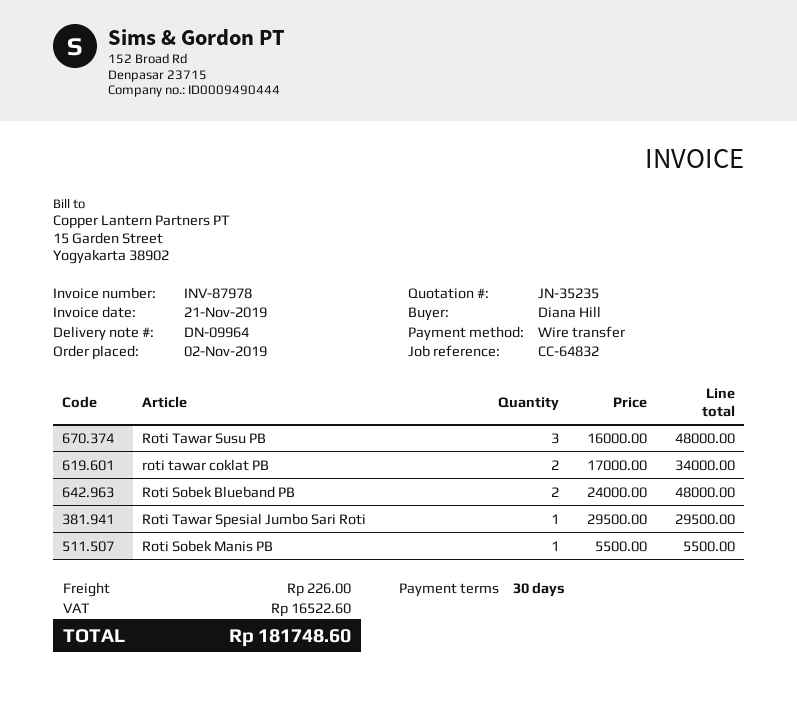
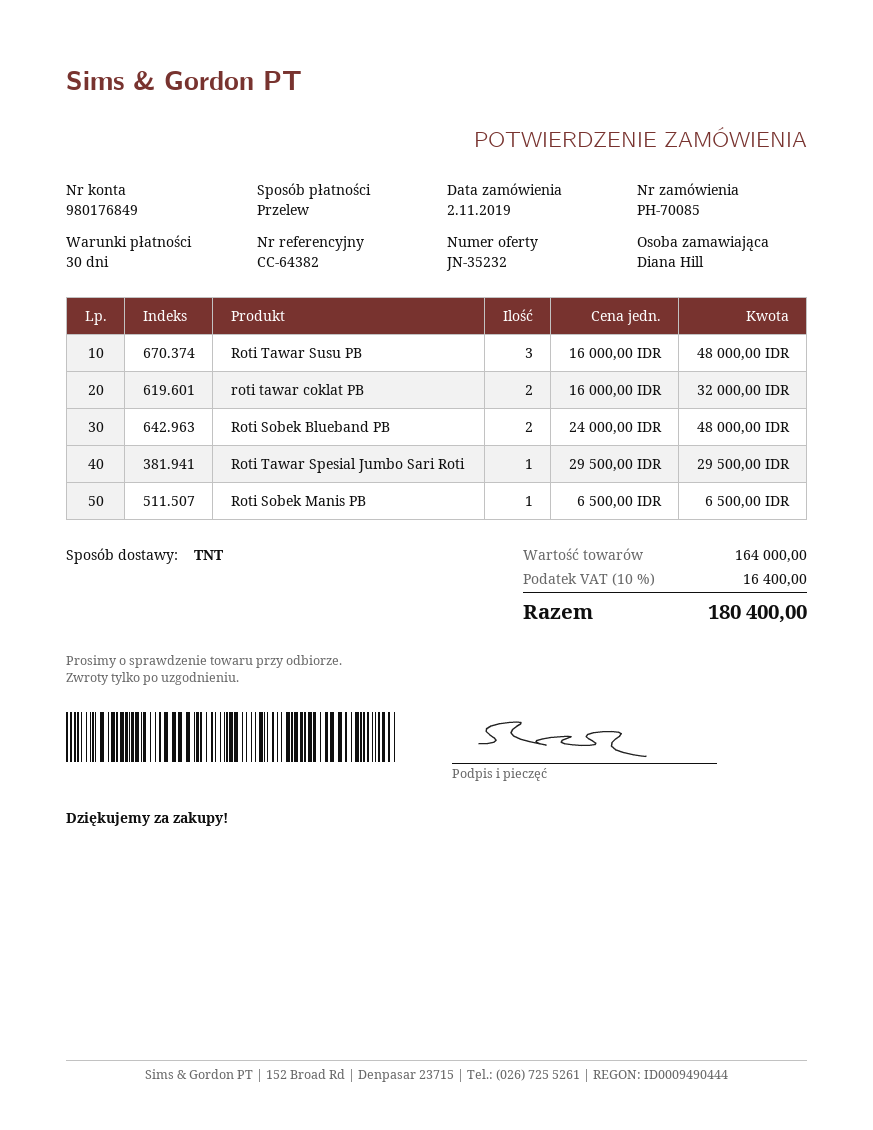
quote number: JN-35235 -> JN-35232
reference: CC-64832 -> CC-64382
roti tawar coklat PB: 2 x 17000.00 = 34000.00 -> 2 x 16000.00 = 32000.00
Roti Sobek Manis PB: 1 x 5500.00 = 5500.00 -> 1 x 6500.00 = 6500.00
shipping: 226.00 -> none
tax: 16522.60 -> 16400.00
total: 181748.60 -> 180400.00

